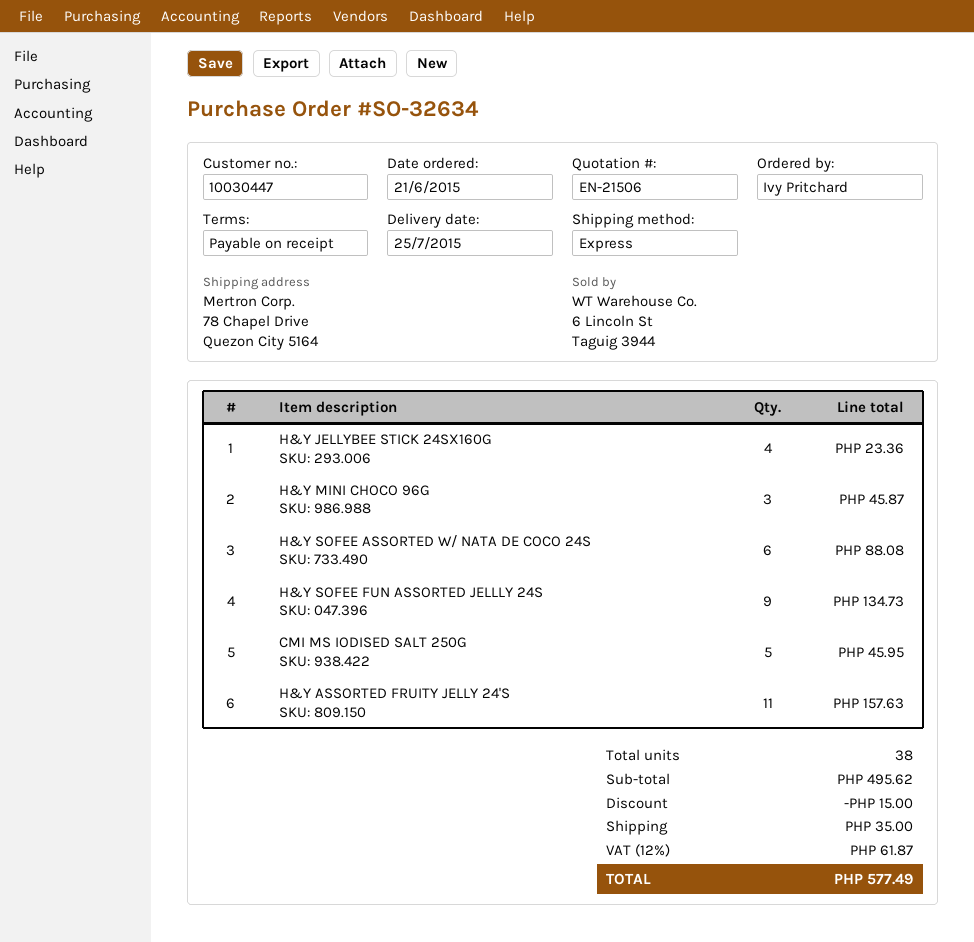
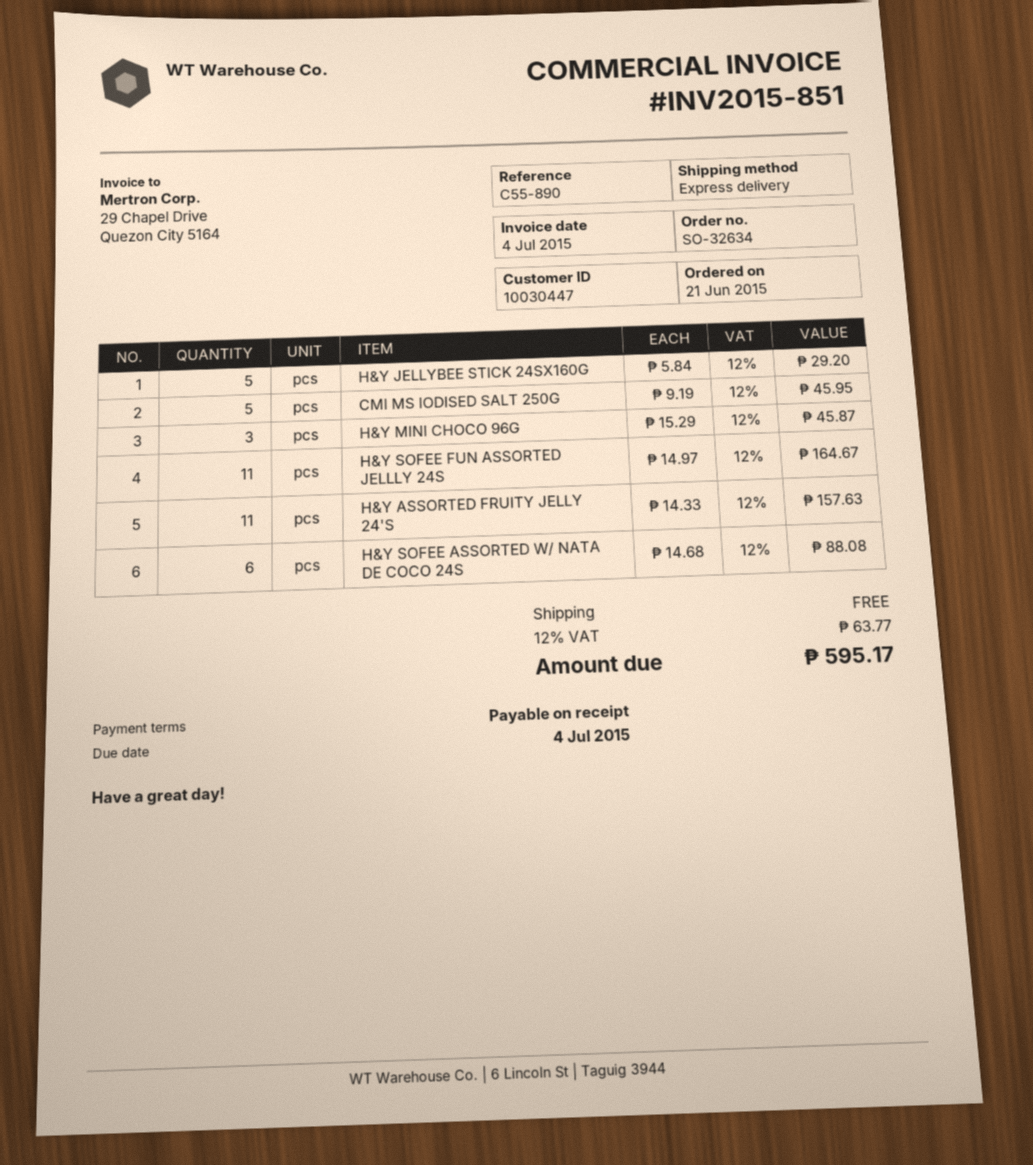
H&Y JELLYBEE STICK 24SX160G: 4 for 23.36 -> 5 for 29.20
H&Y SOFEE FUN ASSORTED JELLLY 24S: 9 for 134.73 -> 11 for 164.67
discount: 15.00 -> none
shipping: 35.00 -> 0.00
tax: 12% = 61.87 -> 12% = 63.77
total: 577.49 -> 595.17

